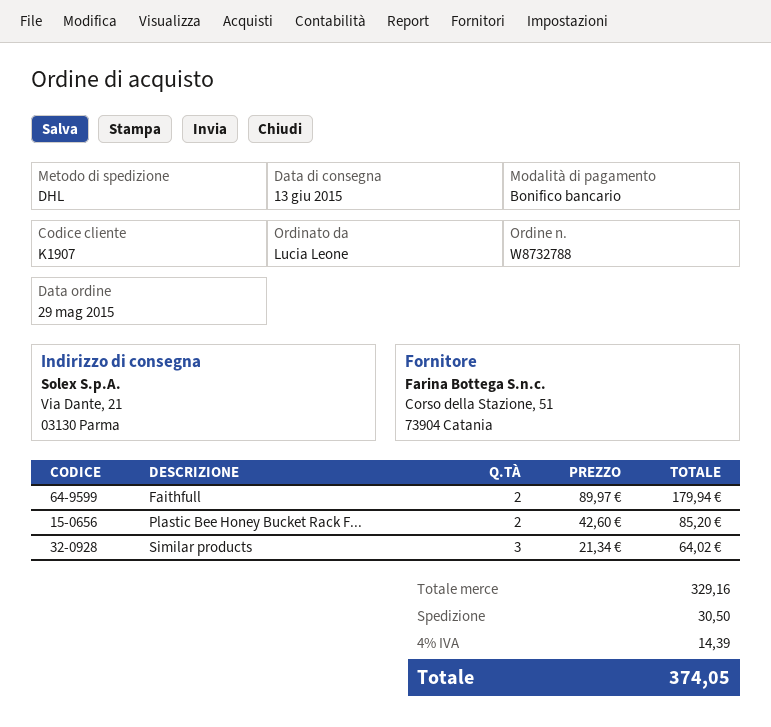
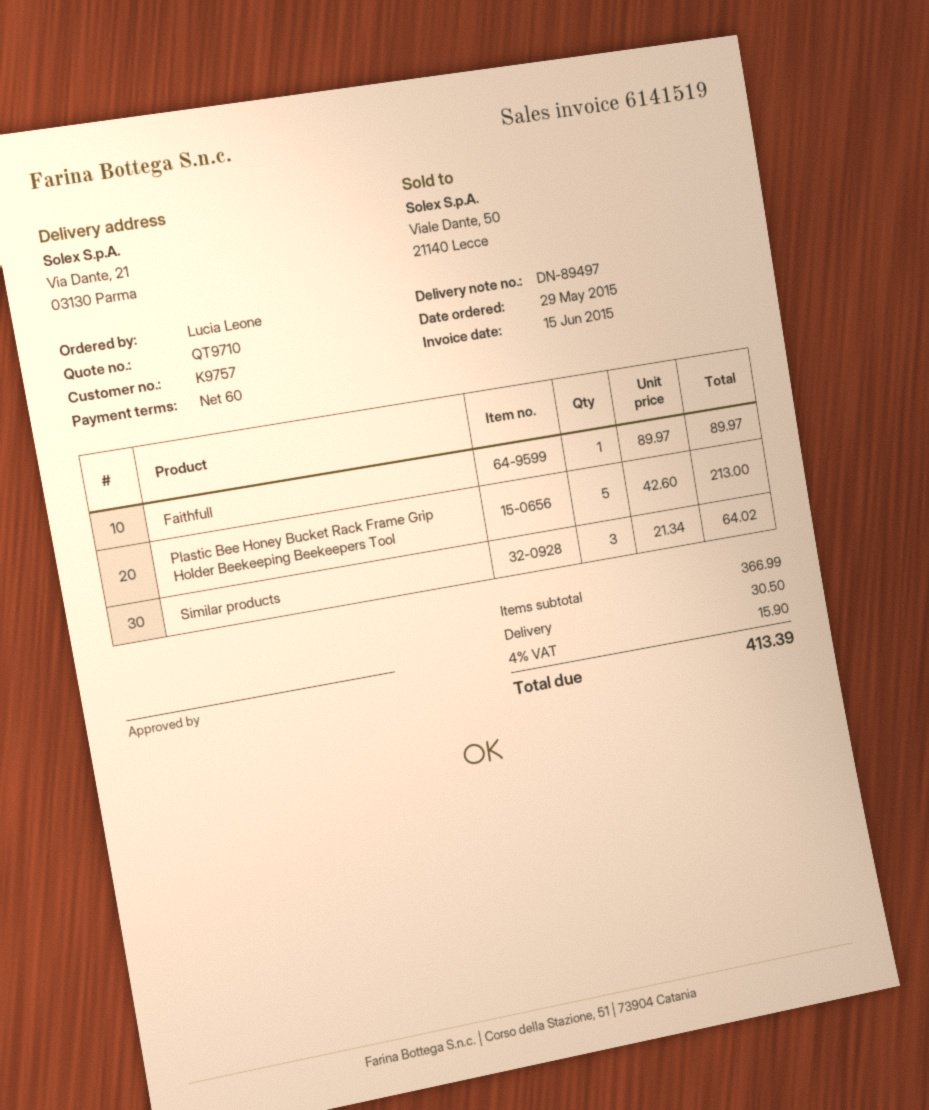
customer number: K1907 -> K9757
Faithfull: 2 x 89.97 = 179.94 -> 1 x 89.97 = 89.97
Plastic Bee Honey Bucket Rack F...: 2 x 42.60 = 85.20 -> 5 x 42.60 = 213.00
subtotal: 329.16 -> 366.99
tax: 4% = 14.39 -> 4% = 15.90
total: 374.05 -> 413.39

